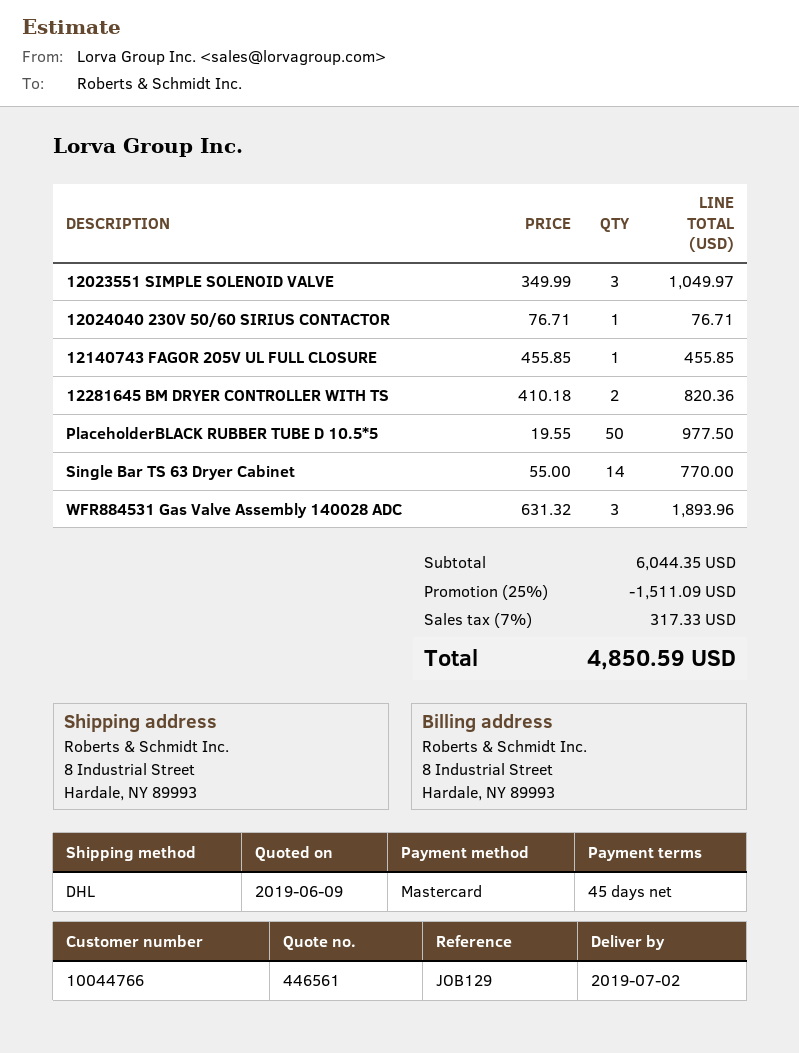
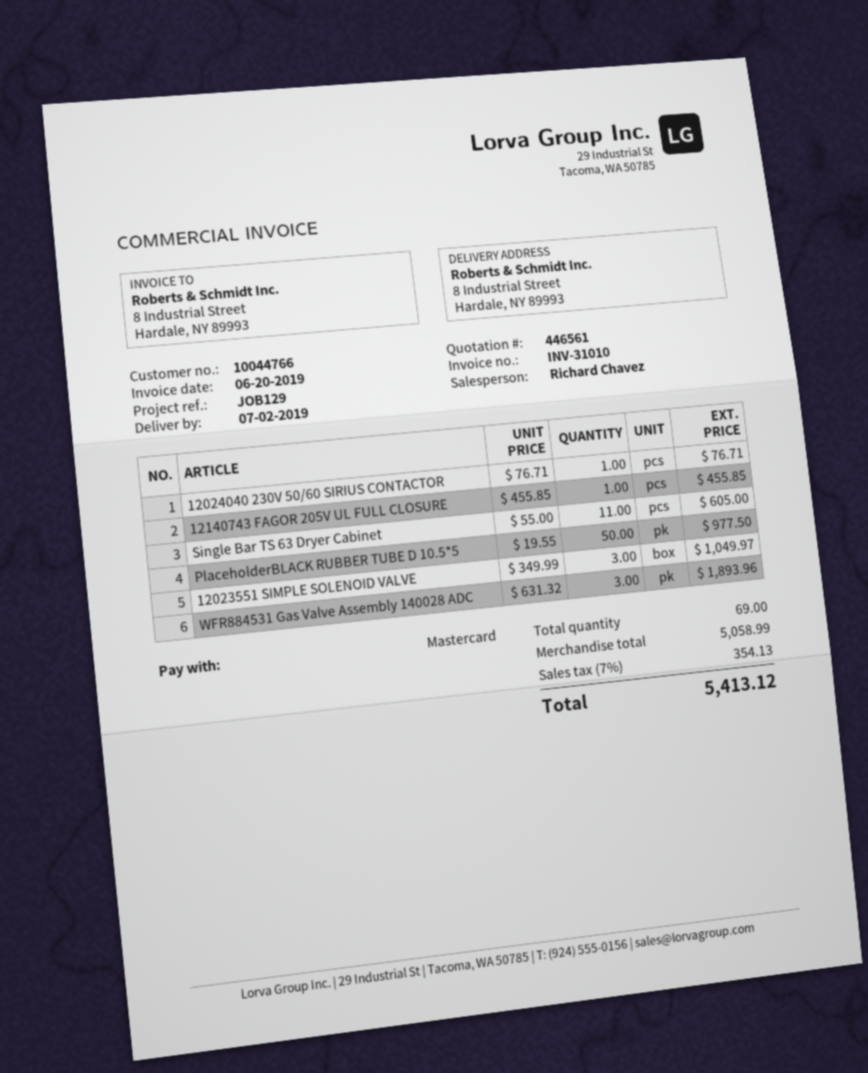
12281645 BM DRYER CONTROLLER WITH TS: 2 x 410.18 = 820.36 -> none
Single Bar TS 63 Dryer Cabinet: 14 x 55.00 = 770.00 -> 11 x 55.00 = 605.00
subtotal: 6044.35 -> 5058.99
discount: 25% = 1511.09 -> none
tax: 7% = 317.33 -> 7% = 354.13
total: 4850.59 -> 5413.12

